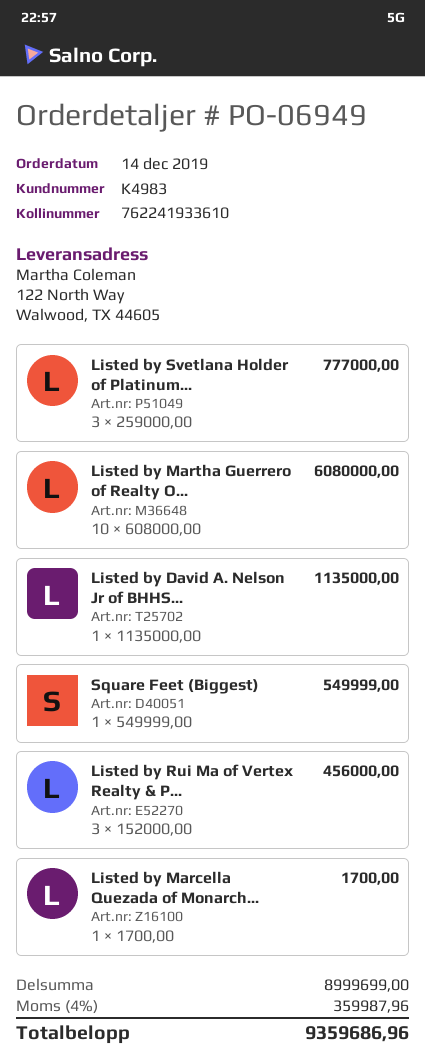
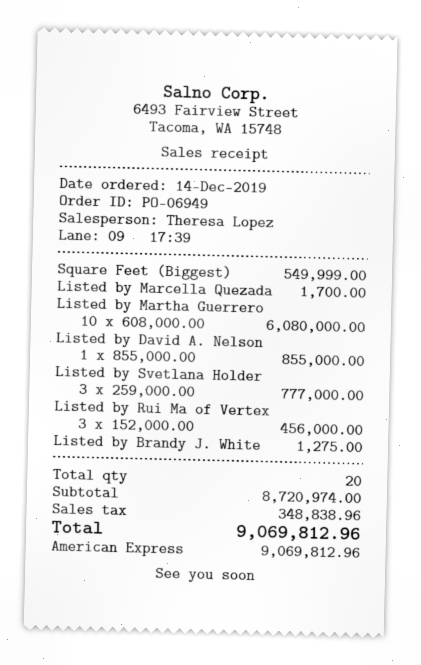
Listed by David A. Nelson Jr of BHHS...: 1 x 1135000.00 = 1135000.00 -> 1 x 855000.00 = 855000.00
Listed by Brandy J. White: none -> 1 x 1275.00 = 1275.00
subtotal: 8999699.00 -> 8720974.00
tax: 359987.96 -> 348838.96
total: 9359686.96 -> 9069812.96

